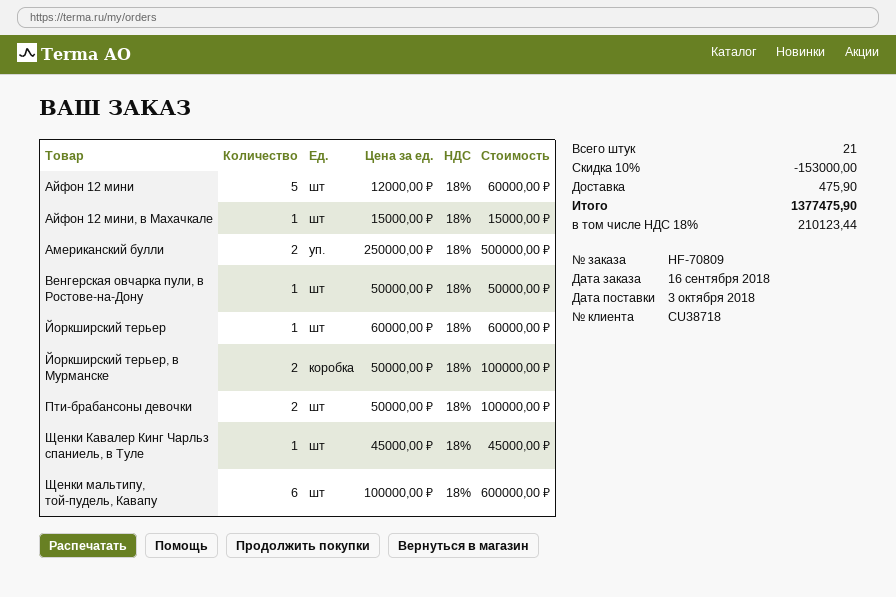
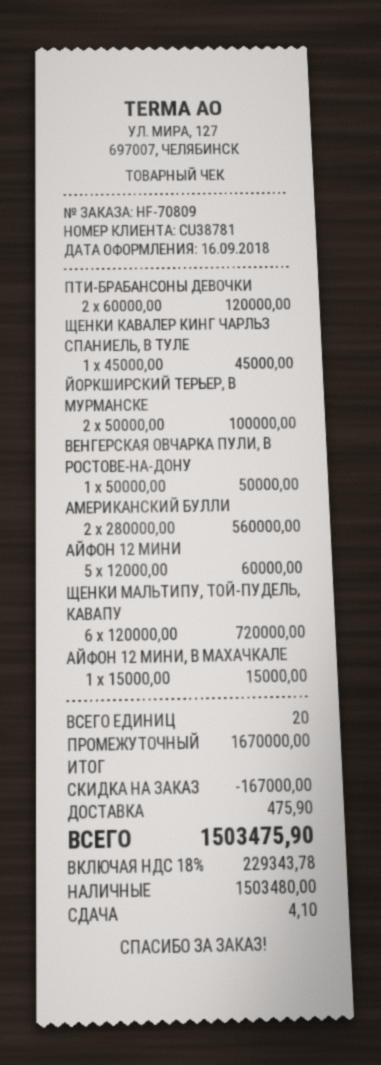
customer number: CU38718 -> CU38781
Американский булли: 2 x 250000.00 = 500000.00 -> 2 x 280000.00 = 560000.00
Йоркширский терьер: 1 x 60000.00 = 60000.00 -> none
Пти-брабансоны девочки: 2 x 50000.00 = 100000.00 -> 2 x 60000.00 = 120000.00
Щенки мальтипу, той-пудель, Кавапу: 6 x 100000.00 = 600000.00 -> 6 x 120000.00 = 720000.00
total quantity: 21 -> 20
discount: 153000.00 -> 167000.00
tax: 18% = 210123.44 -> 18% = 229343.78
total: 1377475.90 -> 1503475.90

